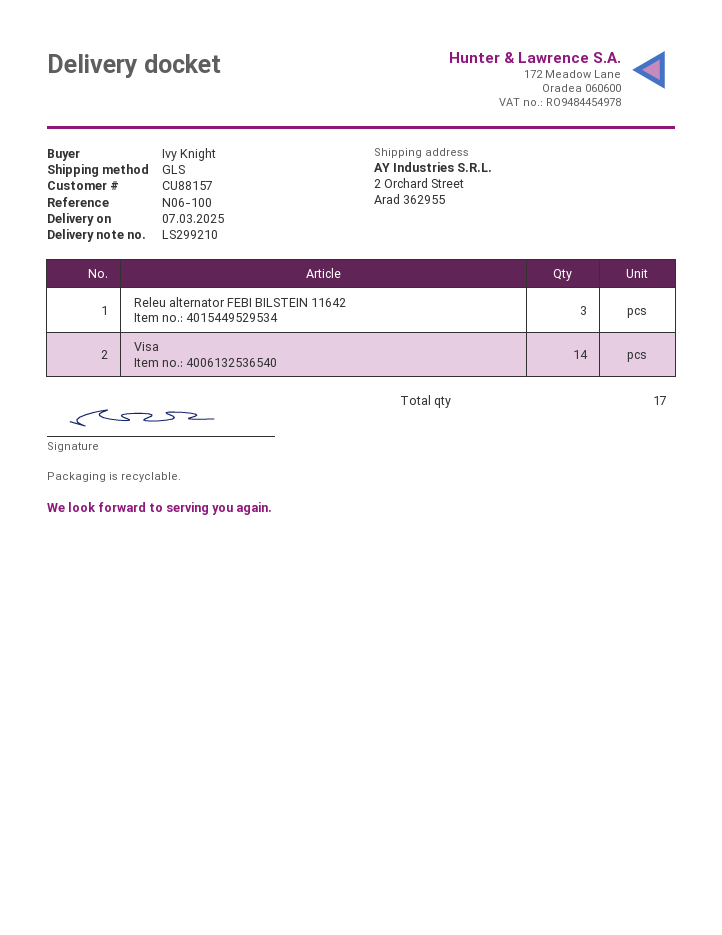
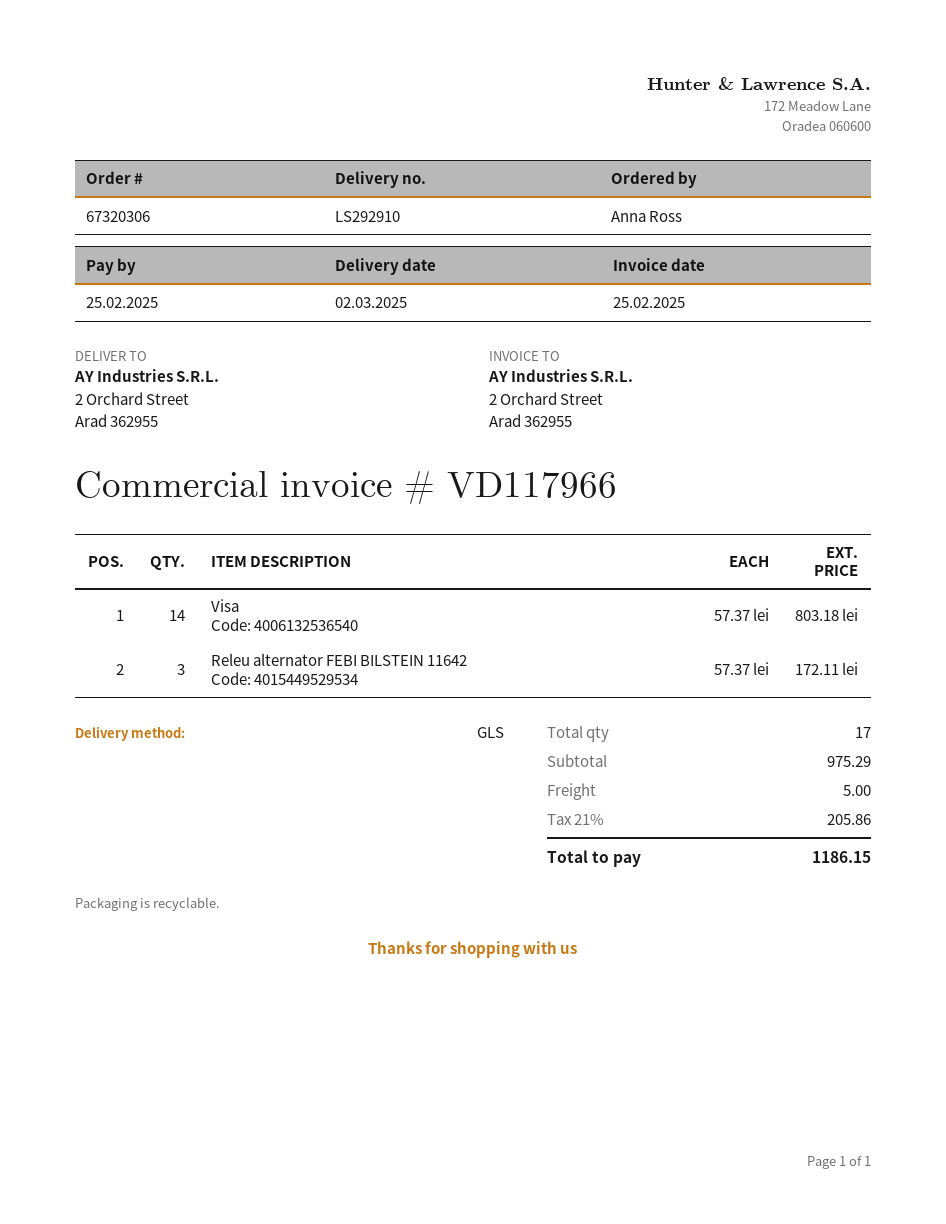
delivery note number: LS299210 -> LS292910
delivery date: 2025-03-07 -> 2025-03-02
ordered by: Ivy Knight -> Anna Ross

